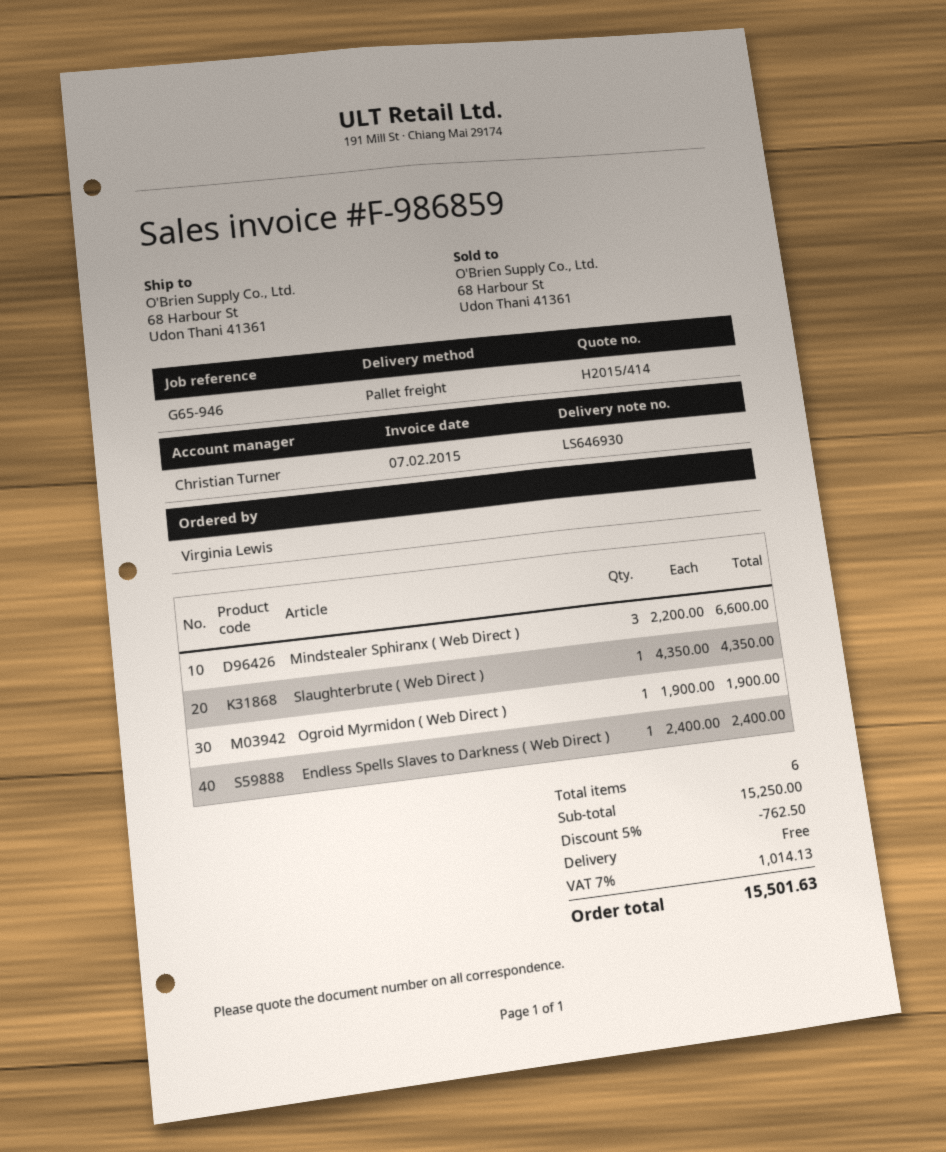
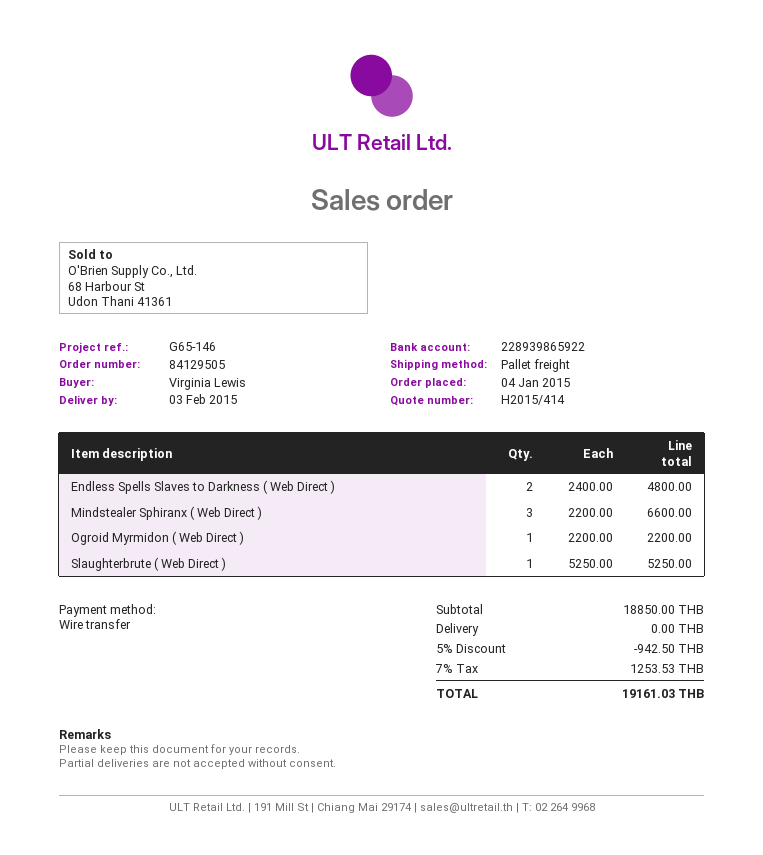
reference: G65-946 -> G65-146
Slaughterbrute ( Web Direct ): 1 x 4350.00 = 4350.00 -> 1 x 5250.00 = 5250.00
Ogroid Myrmidon ( Web Direct ): 1 x 1900.00 = 1900.00 -> 1 x 2200.00 = 2200.00
Endless Spells Slaves to Darkness ( Web Direct ): 1 x 2400.00 = 2400.00 -> 2 x 2400.00 = 4800.00
subtotal: 15250.00 -> 18850.00
discount: 5% = 762.50 -> 5% = 942.50
tax: 7% = 1014.13 -> 7% = 1253.53
total: 15501.63 -> 19161.03

